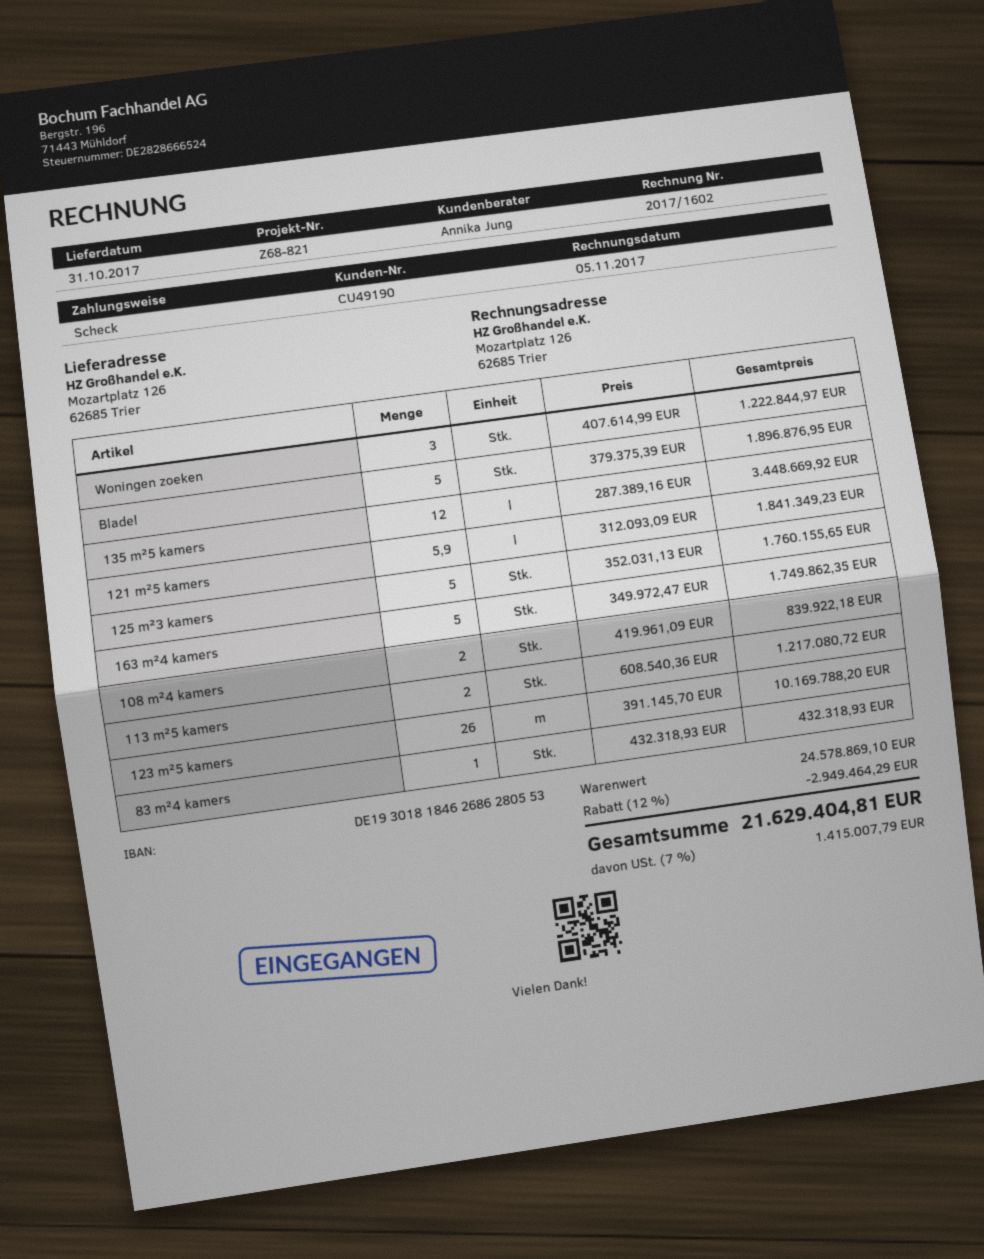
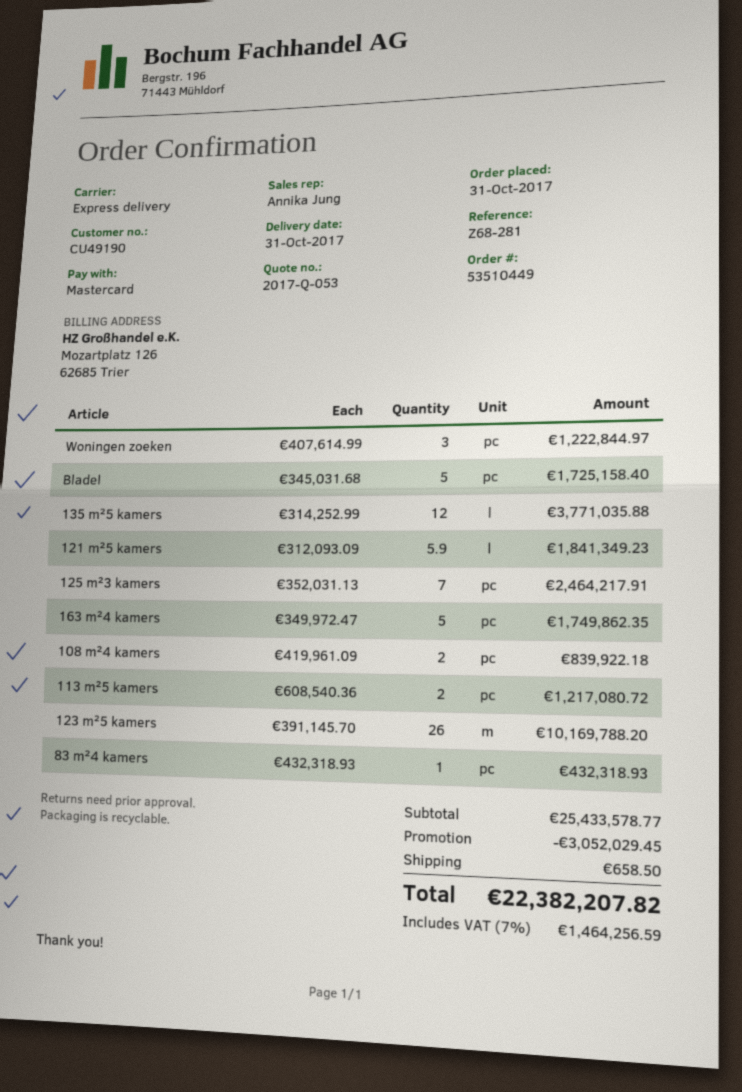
reference: Z68-821 -> Z68-281
payment method: cheque -> Mastercard
Bladel: 5 x 379375.39 = 1896876.95 -> 5 x 345031.68 = 1725158.40
135 m²5 kamers: 12 x 287389.16 = 3448669.92 -> 12 x 314252.99 = 3771035.88
125 m²3 kamers: 5 x 352031.13 = 1760155.65 -> 7 x 352031.13 = 2464217.91
subtotal: 24578869.10 -> 25433578.77
discount: 2949464.29 -> 3052029.45
shipping: none -> 658.50
tax: 7% = 1415007.79 -> 7% = 1464256.59
total: 21629404.81 -> 22382207.82

